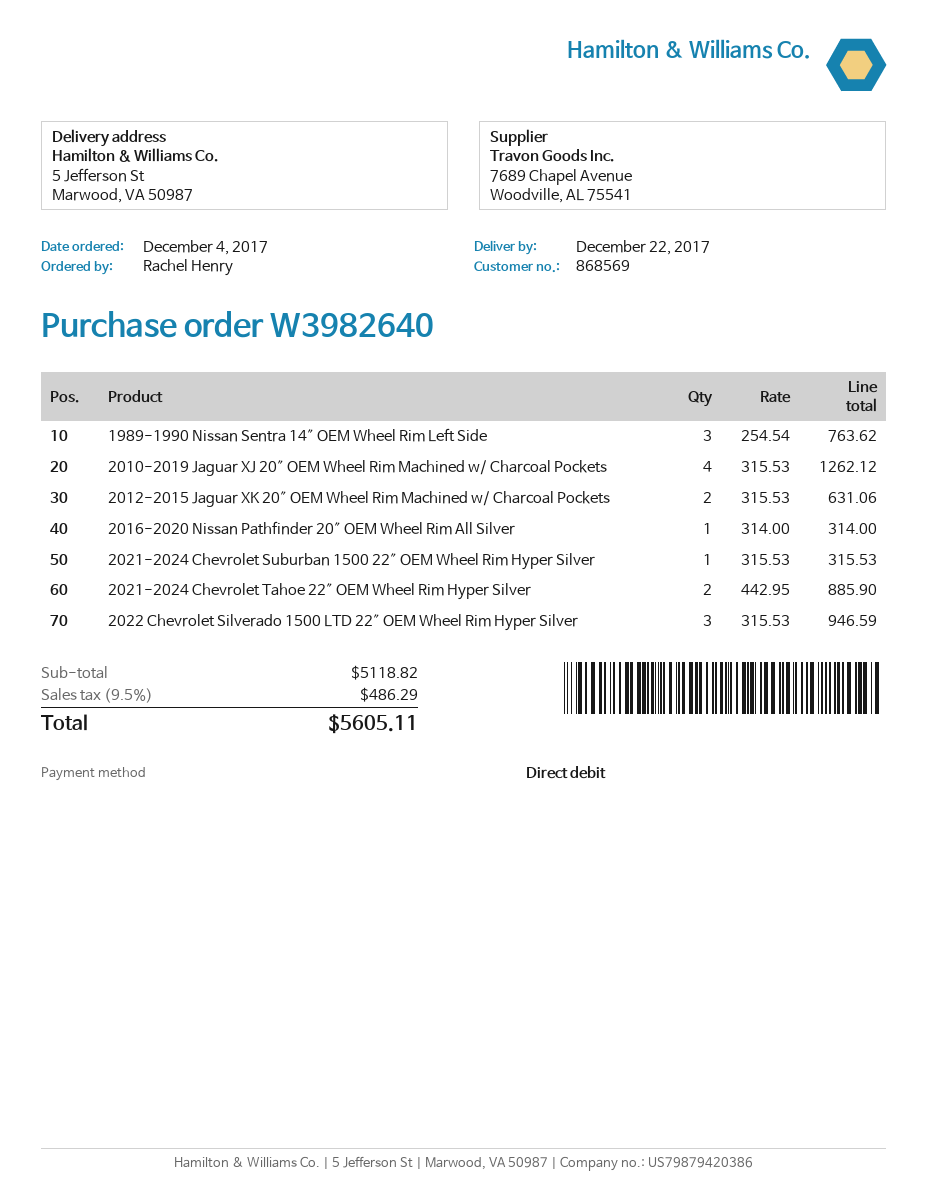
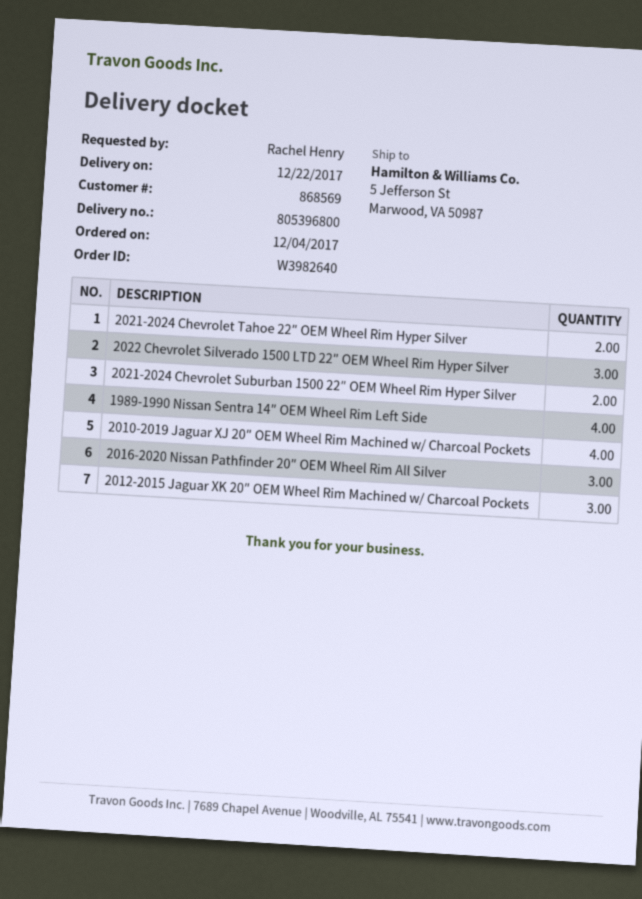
1989-1990 Nissan Sentra 14″ OEM Wheel Rim Left Side: 3 -> 4
2012-2015 Jaguar XK 20″ OEM Wheel Rim Machined w/ Charcoal Pockets: 2 -> 3
2016-2020 Nissan Pathfinder 20″ OEM Wheel Rim All Silver: 1 -> 3
2021-2024 Chevrolet Suburban 1500 22″ OEM Wheel Rim Hyper Silver: 1 -> 2

